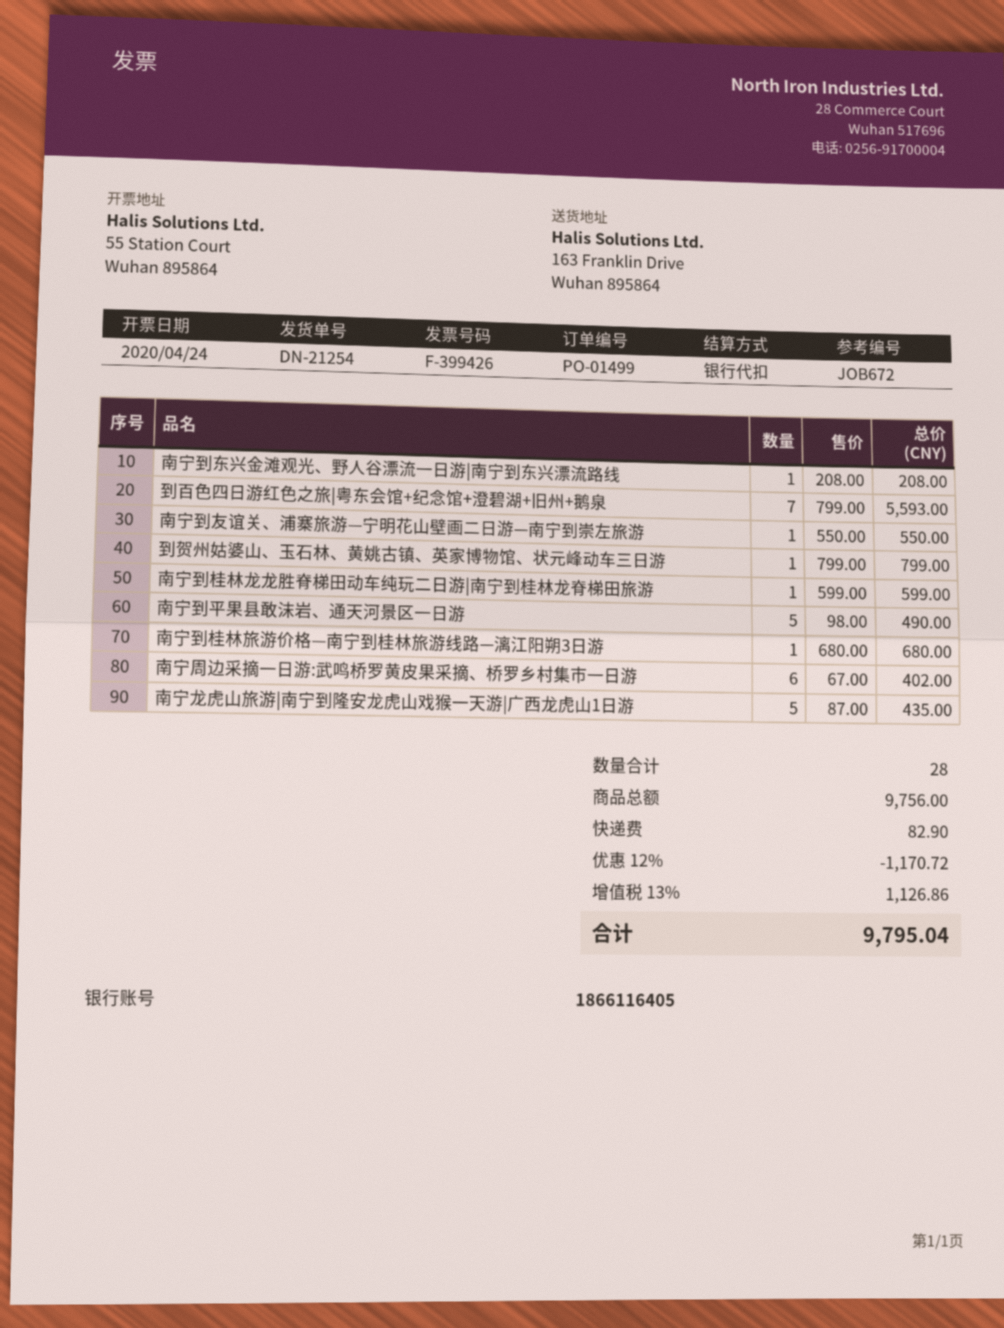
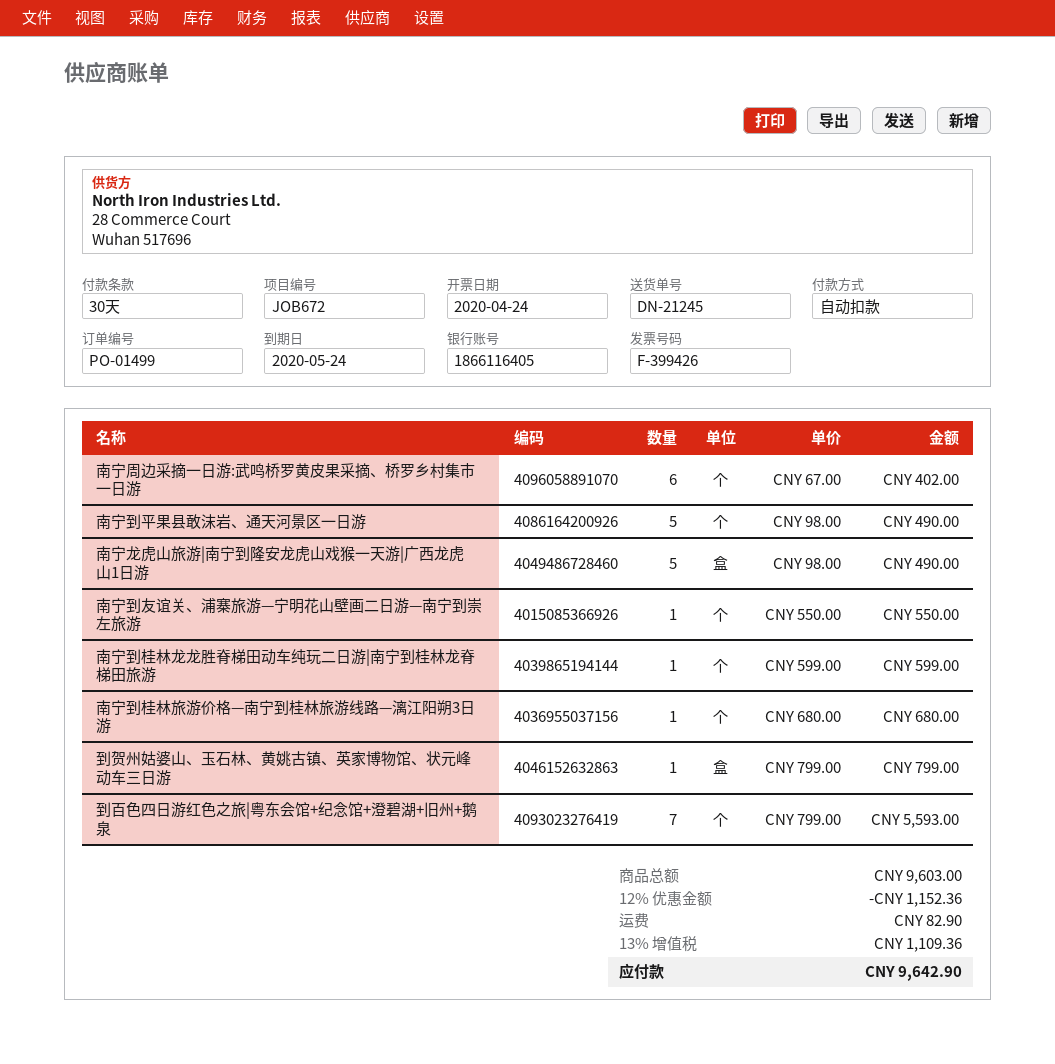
delivery note number: DN-21254 -> DN-21245
南宁到东兴金滩观光、野人谷漂流一日游|南宁到东兴漂流路线: 1 x 208.00 = 208.00 -> none
南宁龙虎山旅游|南宁到隆安龙虎山戏猴一天游|广西龙虎山1日游: 5 x 87.00 = 435.00 -> 5 x 98.00 = 490.00
subtotal: 9756.00 -> 9603.00
discount: 12% = 1170.72 -> 12% = 1152.36
tax: 13% = 1126.86 -> 13% = 1109.36
total: 9795.04 -> 9642.90

